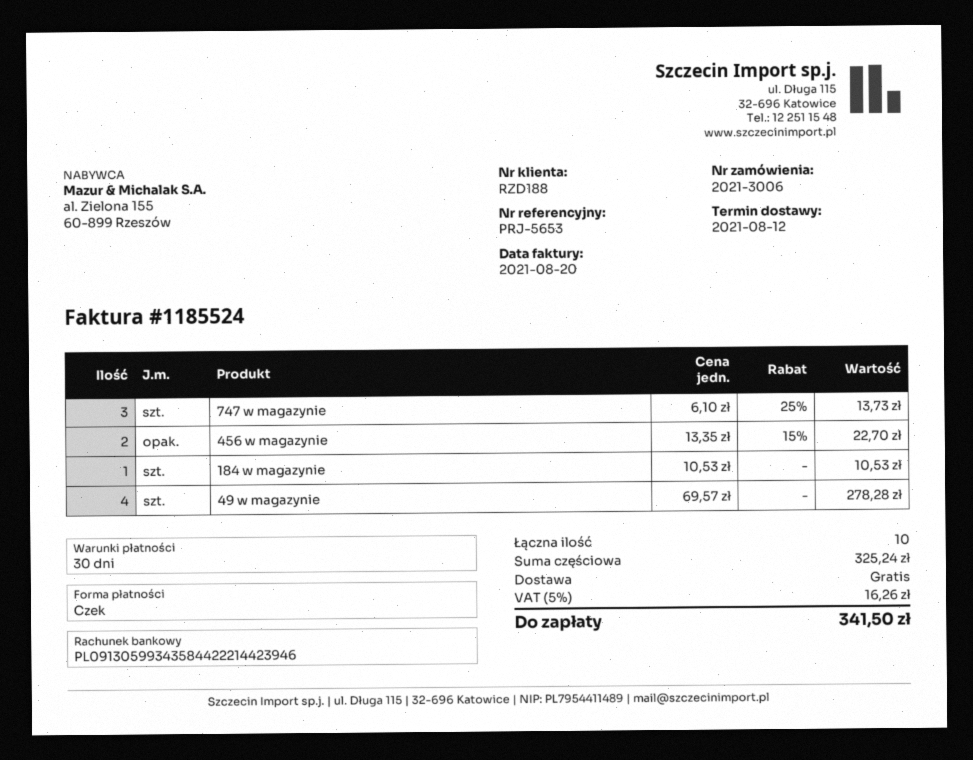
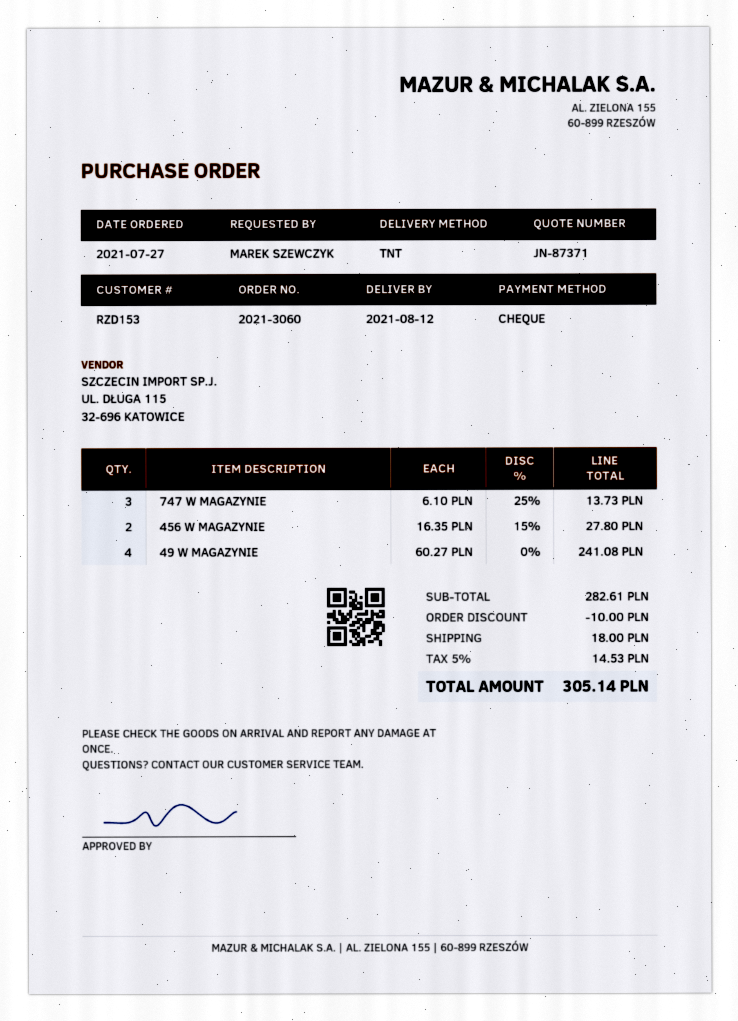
order number: 2021-3006 -> 2021-3060
customer number: RZD188 -> RZD153
456 w magazynie: 2 x 13.35 - 15% = 22.70 -> 2 x 16.35 - 15% = 27.80
184 w magazynie: 1 x 10.53 = 10.53 -> none
49 w magazynie: 4 x 69.57 = 278.28 -> 4 x 60.27 = 241.08
subtotal: 325.24 -> 282.61
discount: none -> 10.00
shipping: 0.00 -> 18.00
tax: 5% = 16.26 -> 5% = 14.53
total: 341.50 -> 305.14

